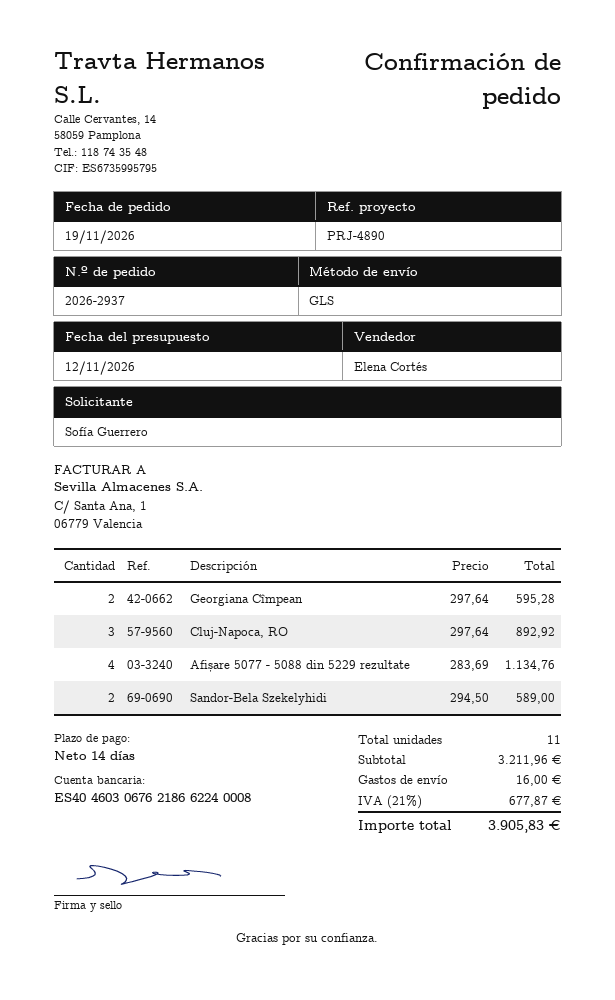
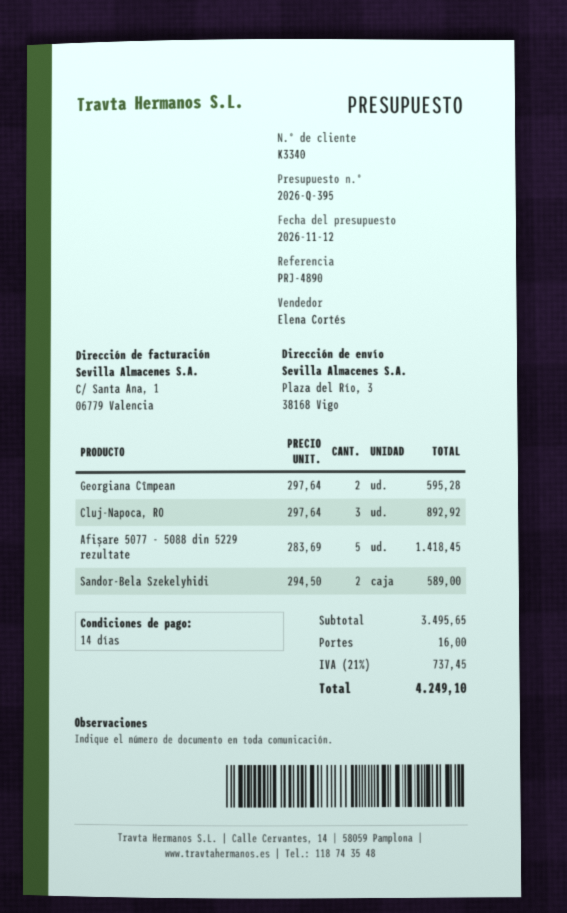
Afișare 5077 - 5088 din 5229 rezultate: 4 x 283.69 = 1134.76 -> 5 x 283.69 = 1418.45
subtotal: 3211.96 -> 3495.65
tax: 21% = 677.87 -> 21% = 737.45
total: 3905.83 -> 4249.10

